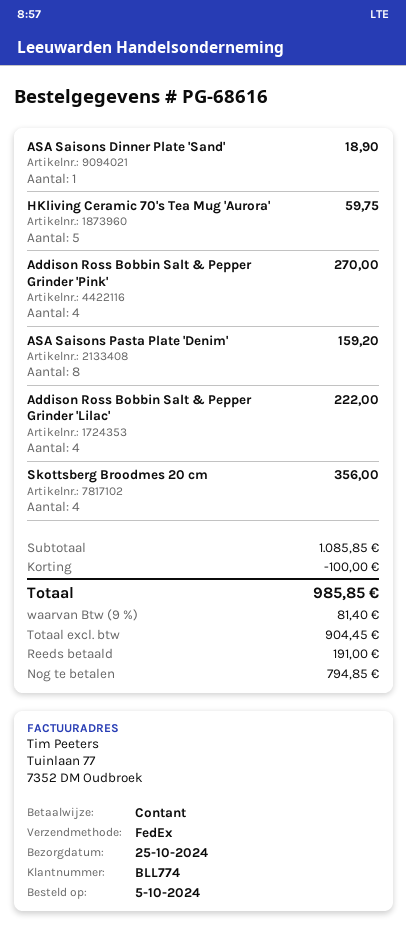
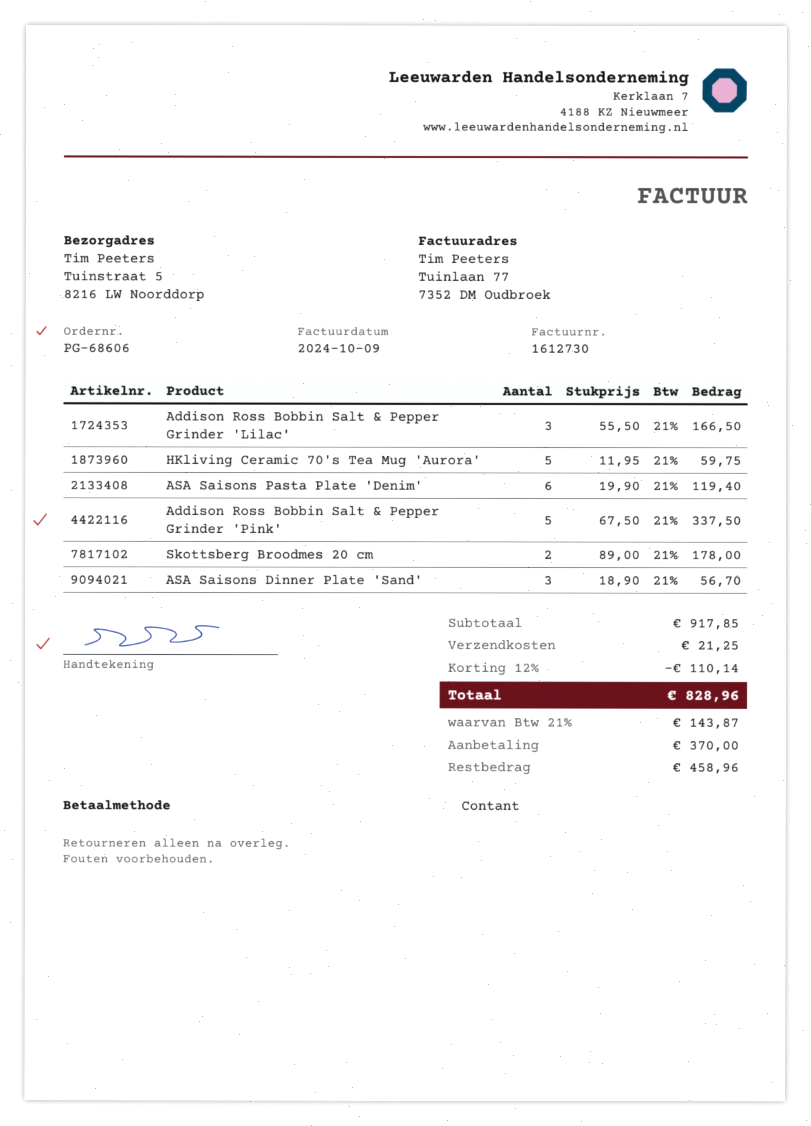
order number: PG-68616 -> PG-68606
ASA Saisons Dinner Plate 'Sand': 1 for 18.90 -> 3 for 56.70
Addison Ross Bobbin Salt & Pepper Grinder 'Pink': 4 for 270.00 -> 5 for 337.50
ASA Saisons Pasta Plate 'Denim': 8 for 159.20 -> 6 for 119.40
Addison Ross Bobbin Salt & Pepper Grinder 'Lilac': 4 for 222.00 -> 3 for 166.50
Skottsberg Broodmes 20 cm: 4 for 356.00 -> 2 for 178.00
subtotal: 1085.85 -> 917.85
discount: 100.00 -> 110.14
shipping: none -> 21.25
tax: 9% = 81.40 -> 21% = 143.87
total: 985.85 -> 828.96
deposit: 191.00 -> 370.00
balance: 794.85 -> 458.96

